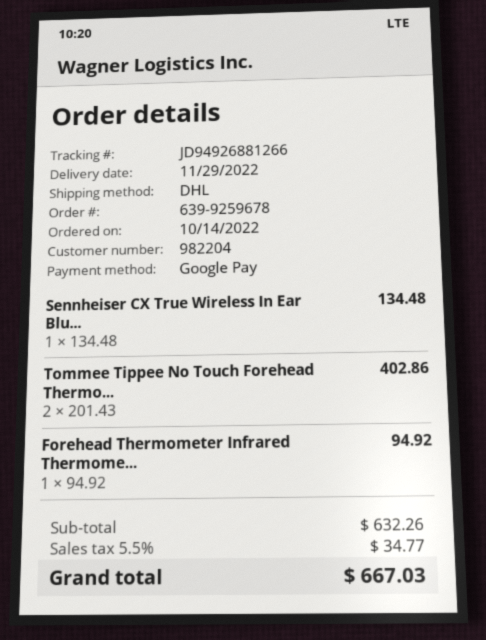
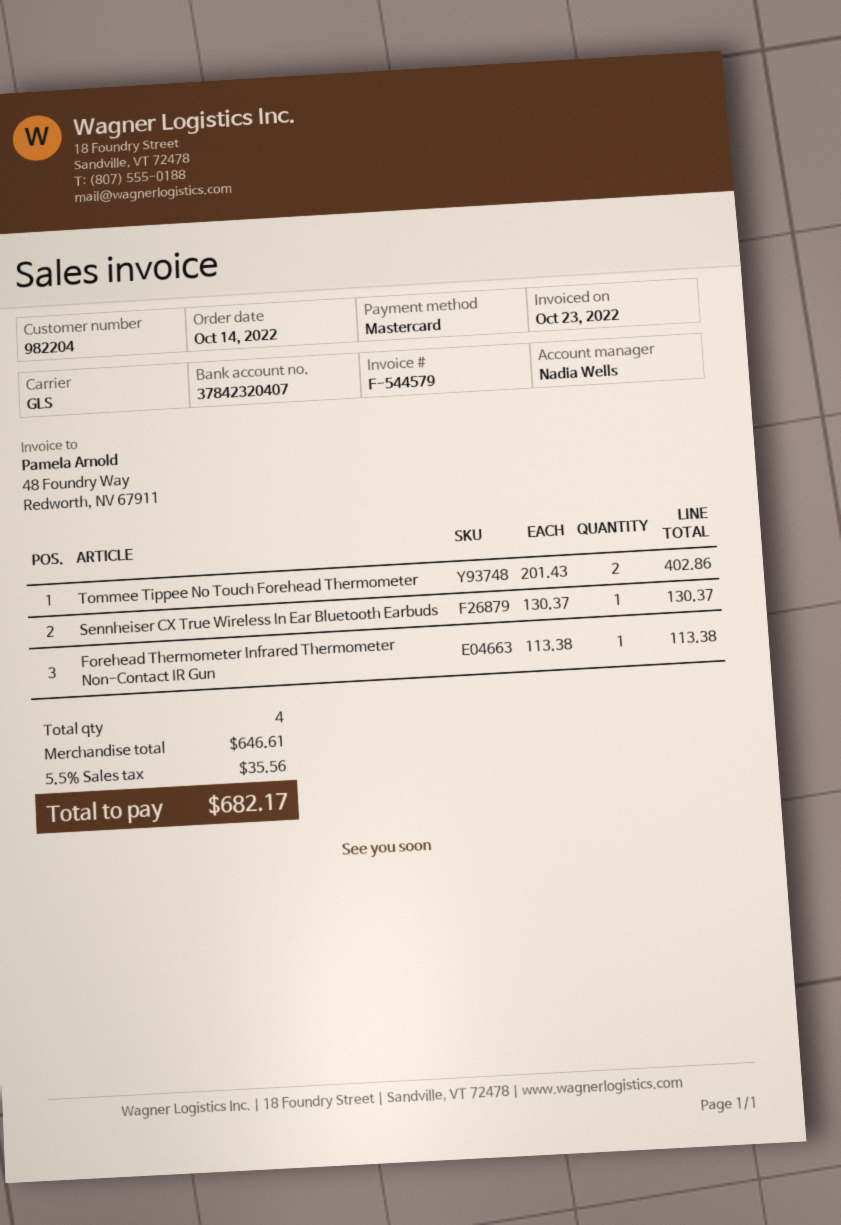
payment method: Google Pay -> Mastercard
shipping method: DHL -> GLS
Sennheiser CX True Wireless In Ear Blu...: 1 x 134.48 = 134.48 -> 1 x 130.37 = 130.37
Forehead Thermometer Infrared Thermome...: 1 x 94.92 = 94.92 -> 1 x 113.38 = 113.38
subtotal: 632.26 -> 646.61
tax: 5.5% = 34.77 -> 5.5% = 35.56
total: 667.03 -> 682.17

